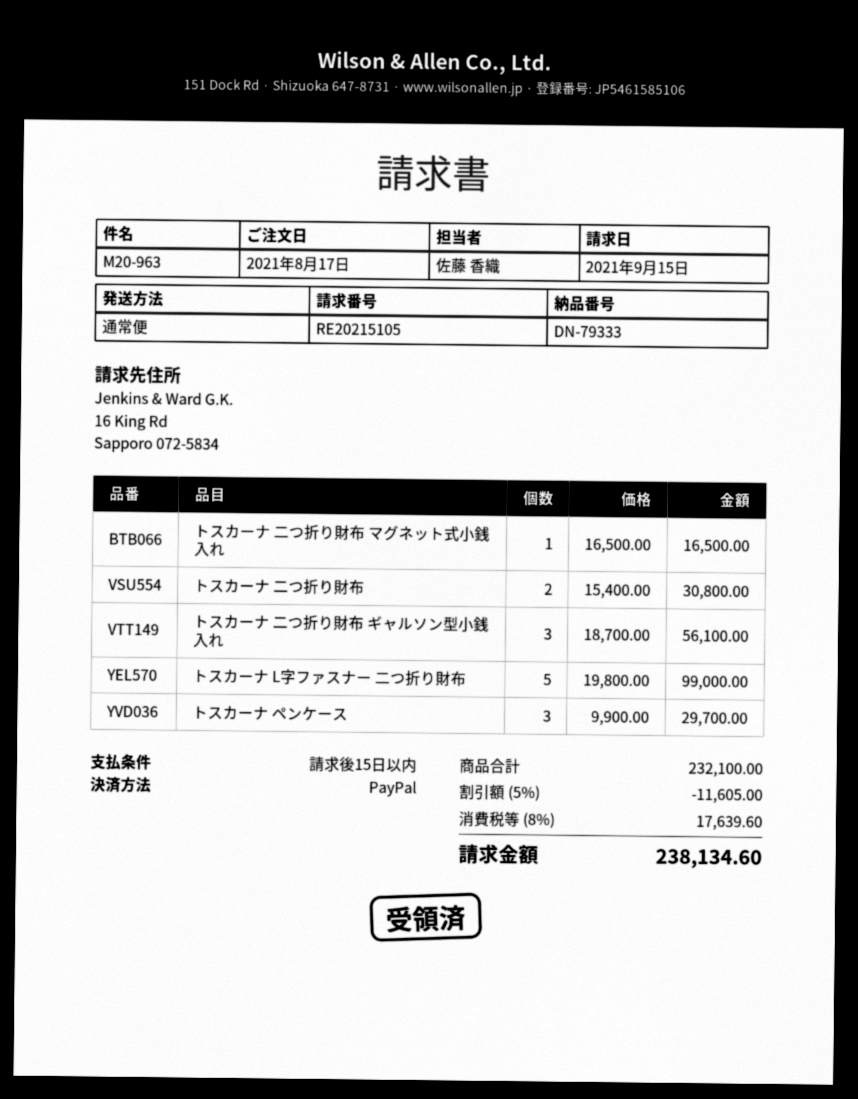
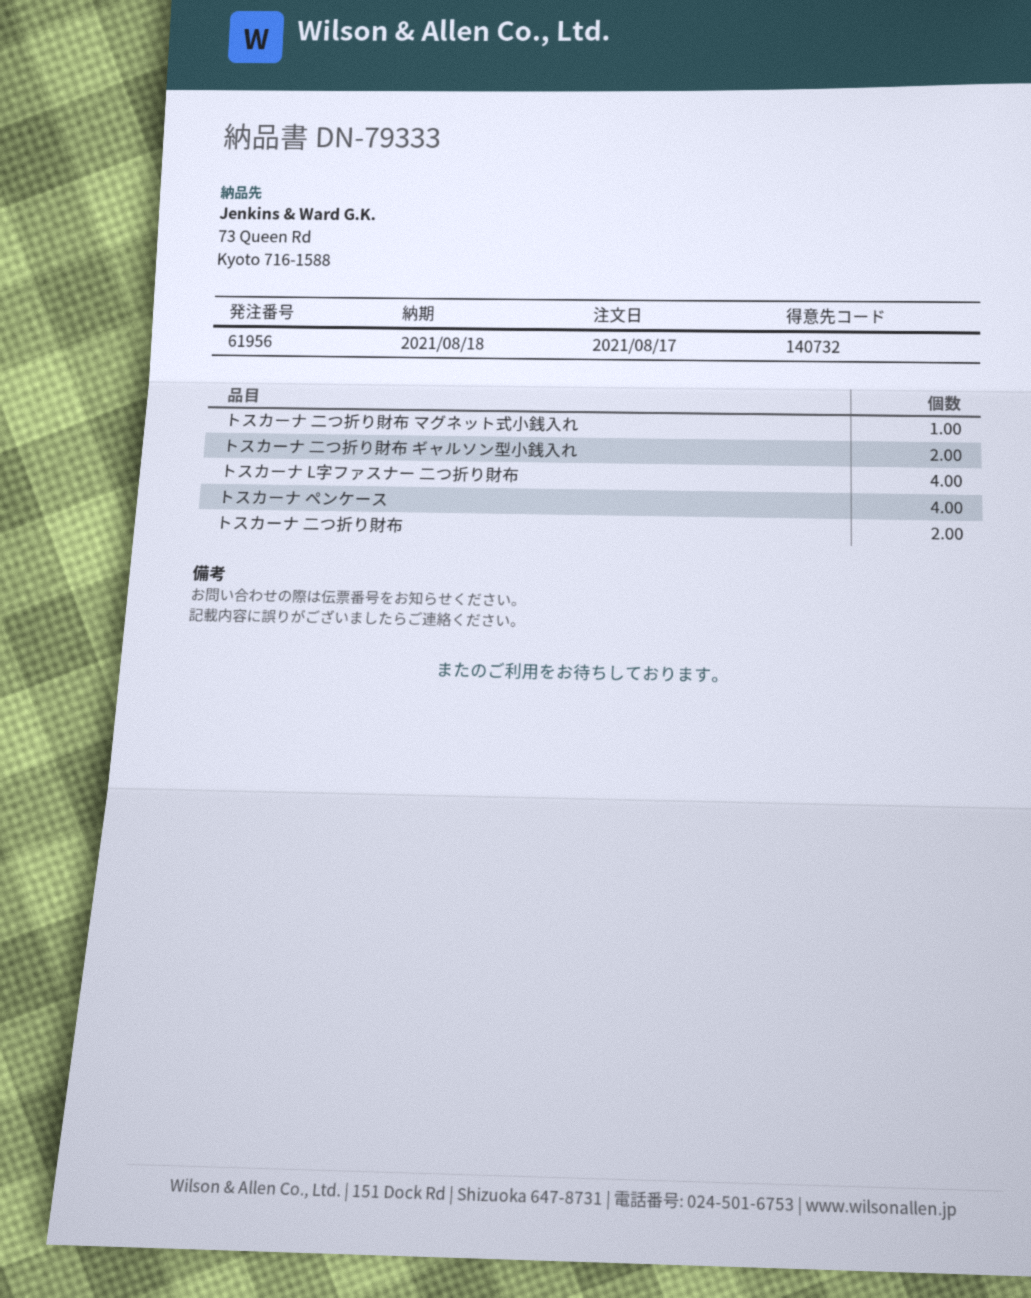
トスカーナ 二つ折り財布 ギャルソン型小銭入れ: 3 -> 2
トスカーナ L字ファスナー 二つ折り財布: 5 -> 4
トスカーナ ペンケース: 3 -> 4

